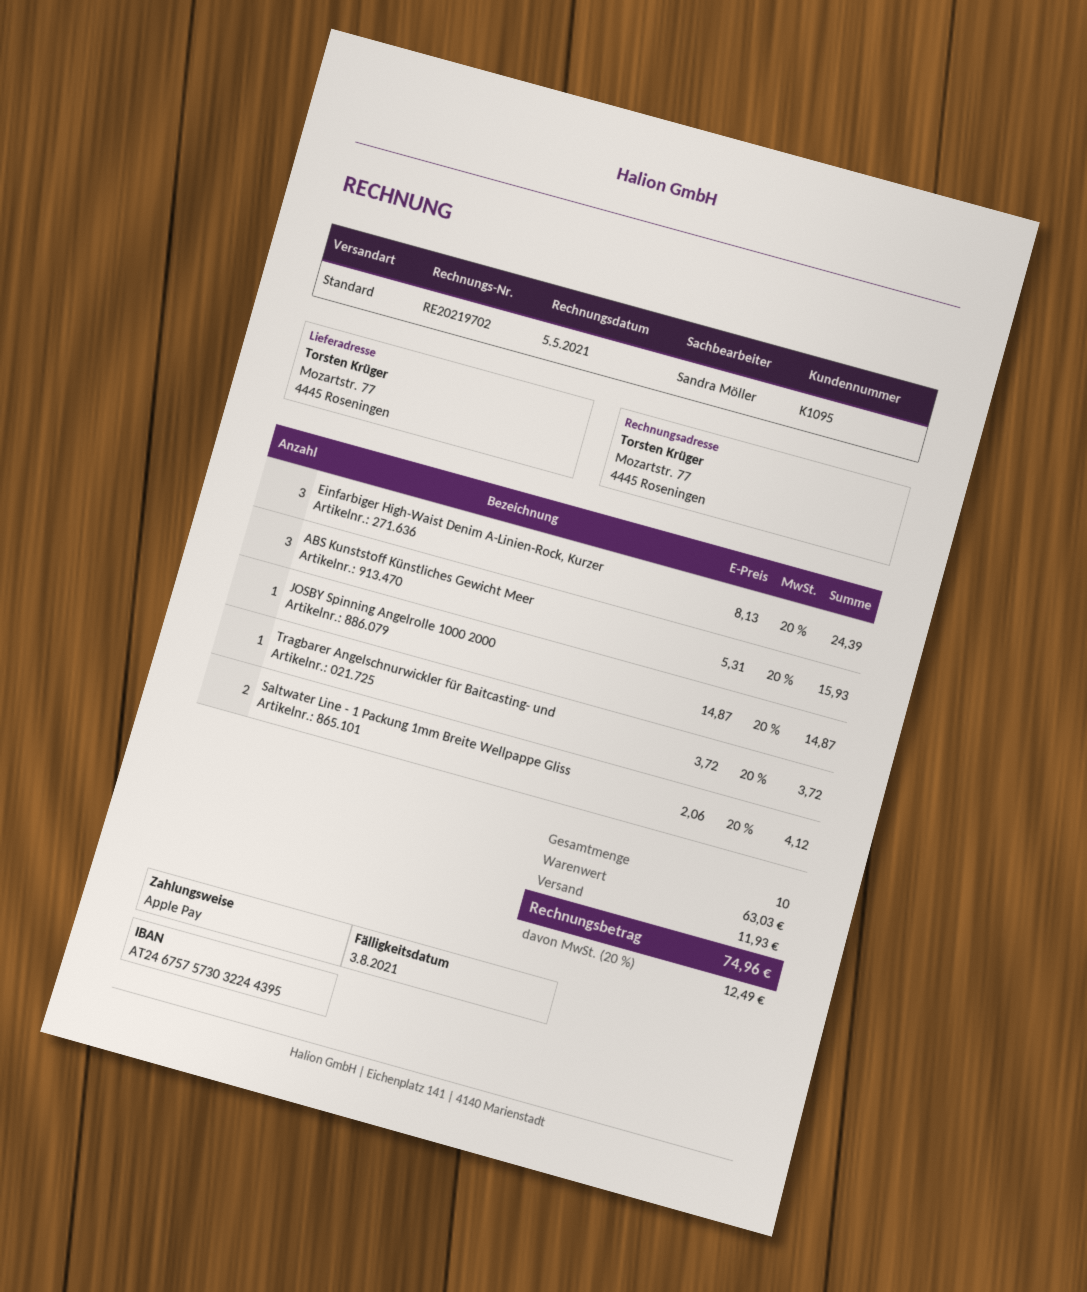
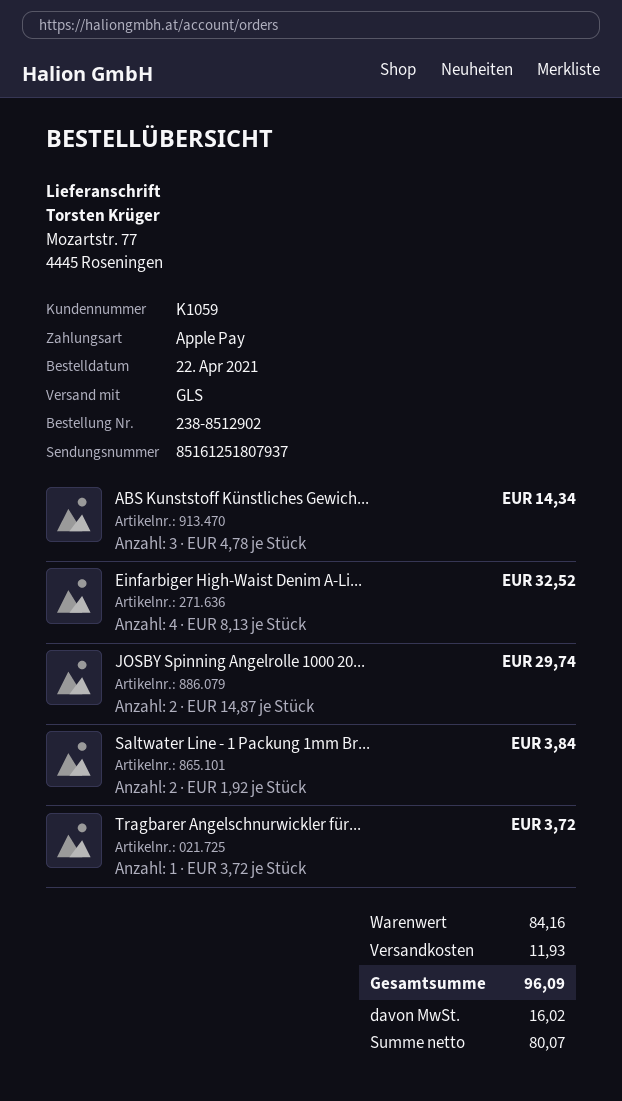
customer number: K1095 -> K1059
shipping method: standard -> GLS
Einfarbiger High-Waist Denim A-Linien-Rock, Kurzer: 3 x 8.13 = 24.39 -> 4 x 8.13 = 32.52
ABS Kunststoff Künstliches Gewicht Meer: 3 x 5.31 = 15.93 -> 3 x 4.78 = 14.34
JOSBY Spinning Angelrolle 1000 2000: 1 x 14.87 = 14.87 -> 2 x 14.87 = 29.74
Saltwater Line - 1 Packung 1mm Breite Wellpappe Gliss: 2 x 2.06 = 4.12 -> 2 x 1.92 = 3.84
subtotal: 63.03 -> 84.16
tax: 12.49 -> 16.02
total: 74.96 -> 96.09

